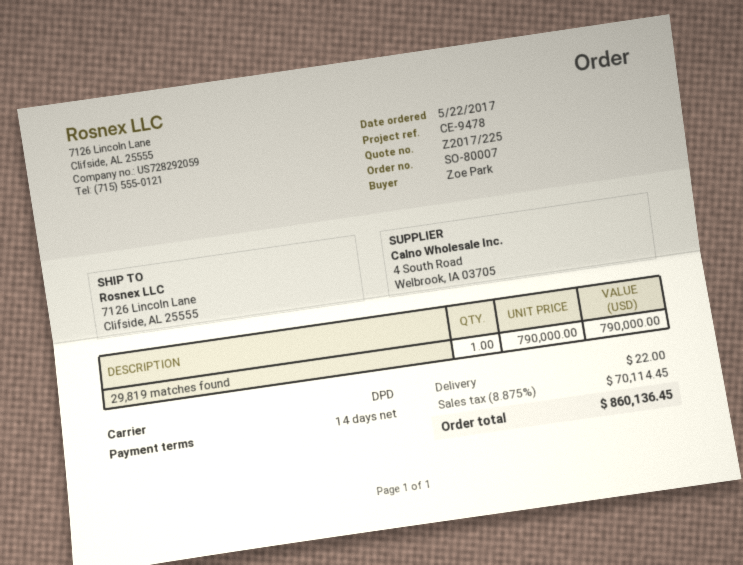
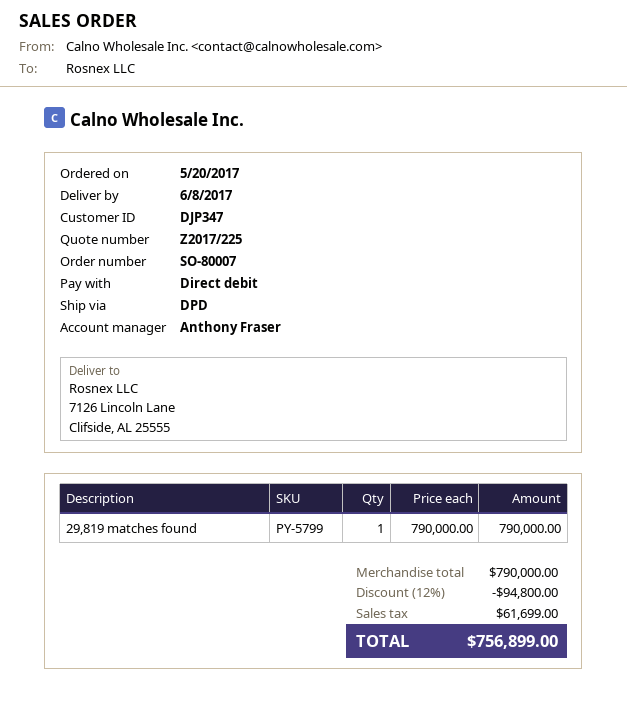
order date: 2017-05-22 -> 2017-05-20
discount: none -> 12% = 94800.00
shipping: 22.00 -> none
tax: 70114.45 -> 61699.00
total: 860136.45 -> 756899.00

